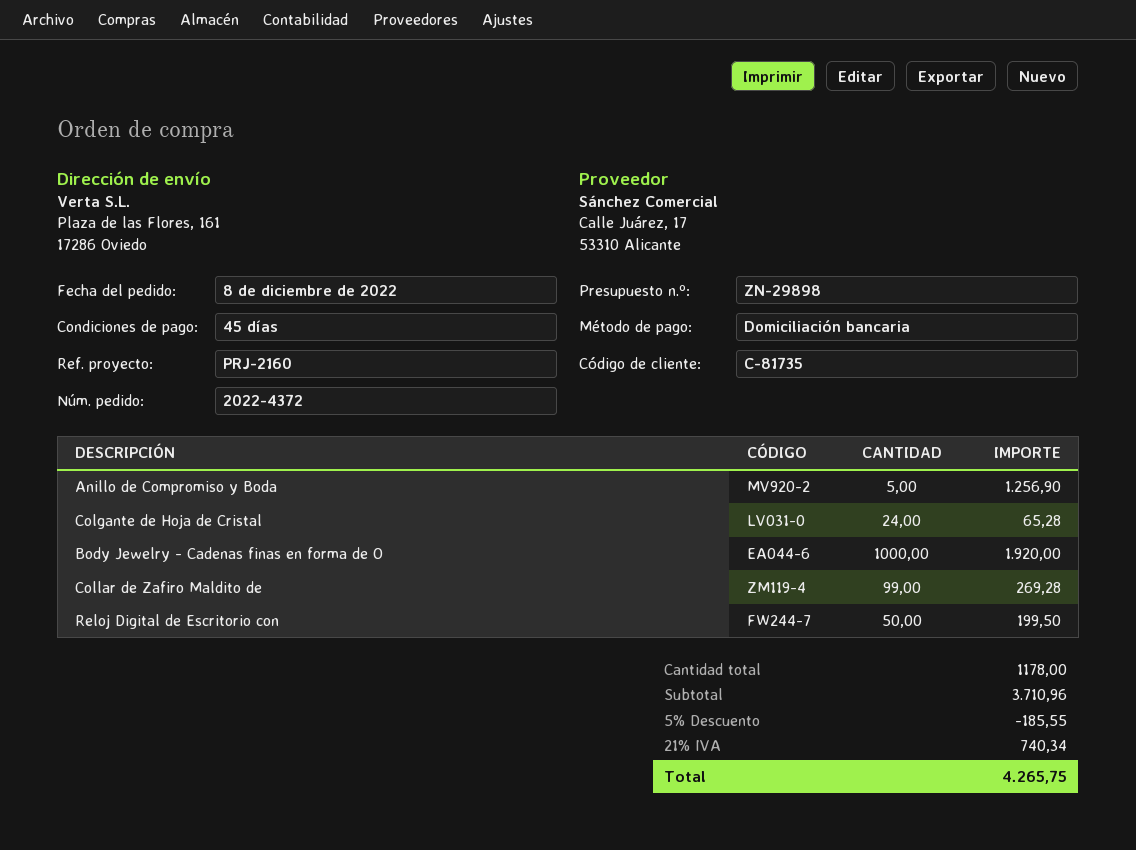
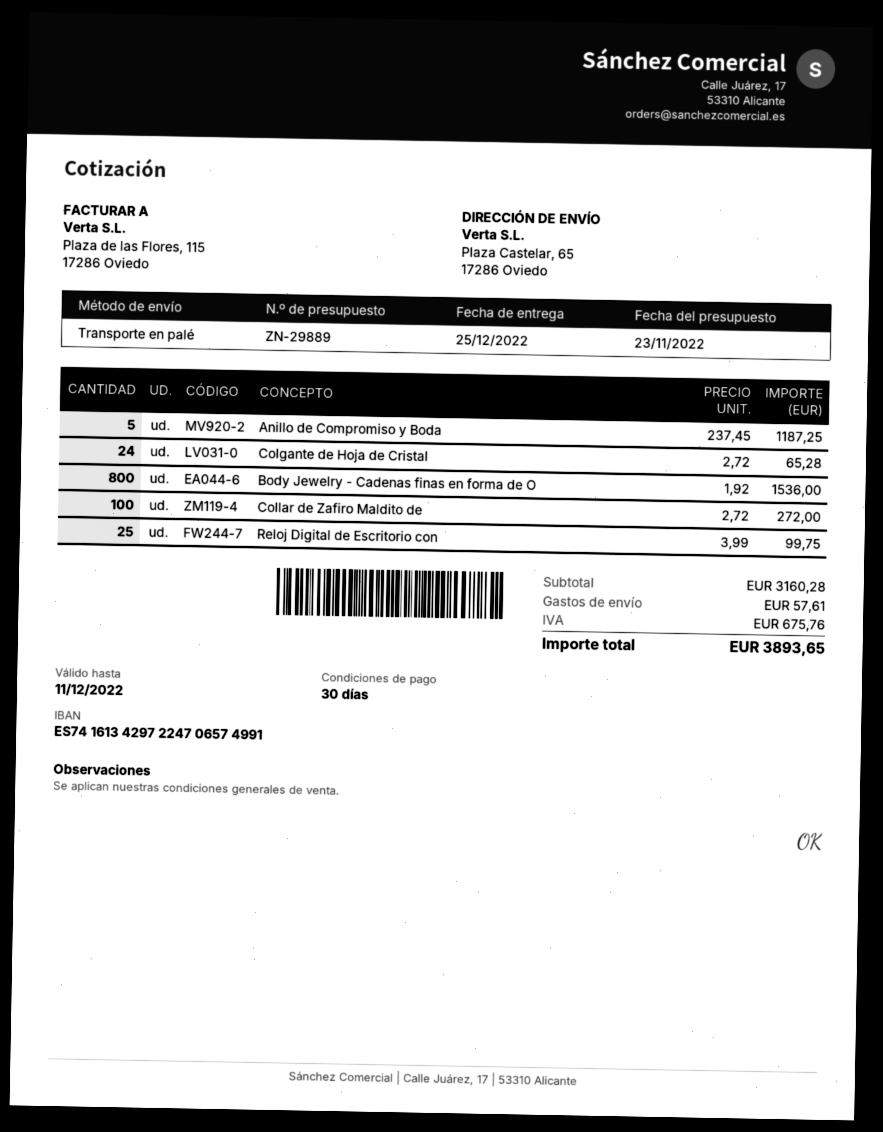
quote number: ZN-29898 -> ZN-29889
payment terms: 45 days -> 30 days
ship to: Plaza de las Flores, 161, 17286 Oviedo -> Plaza Castelar, 65, 17286 Oviedo
Anillo de Compromiso y Boda: 5 for 1256.90 -> 5 for 1187.25
Body Jewelry - Cadenas finas en forma de O: 1000 for 1920.00 -> 800 for 1536.00
Collar de Zafiro Maldito de: 99 for 269.28 -> 100 for 272.00
Reloj Digital de Escritorio con: 50 for 199.50 -> 25 for 99.75
subtotal: 3710.96 -> 3160.28
discount: 5% = 185.55 -> none
shipping: none -> 57.61
tax: 740.34 -> 675.76
total: 4265.75 -> 3893.65

